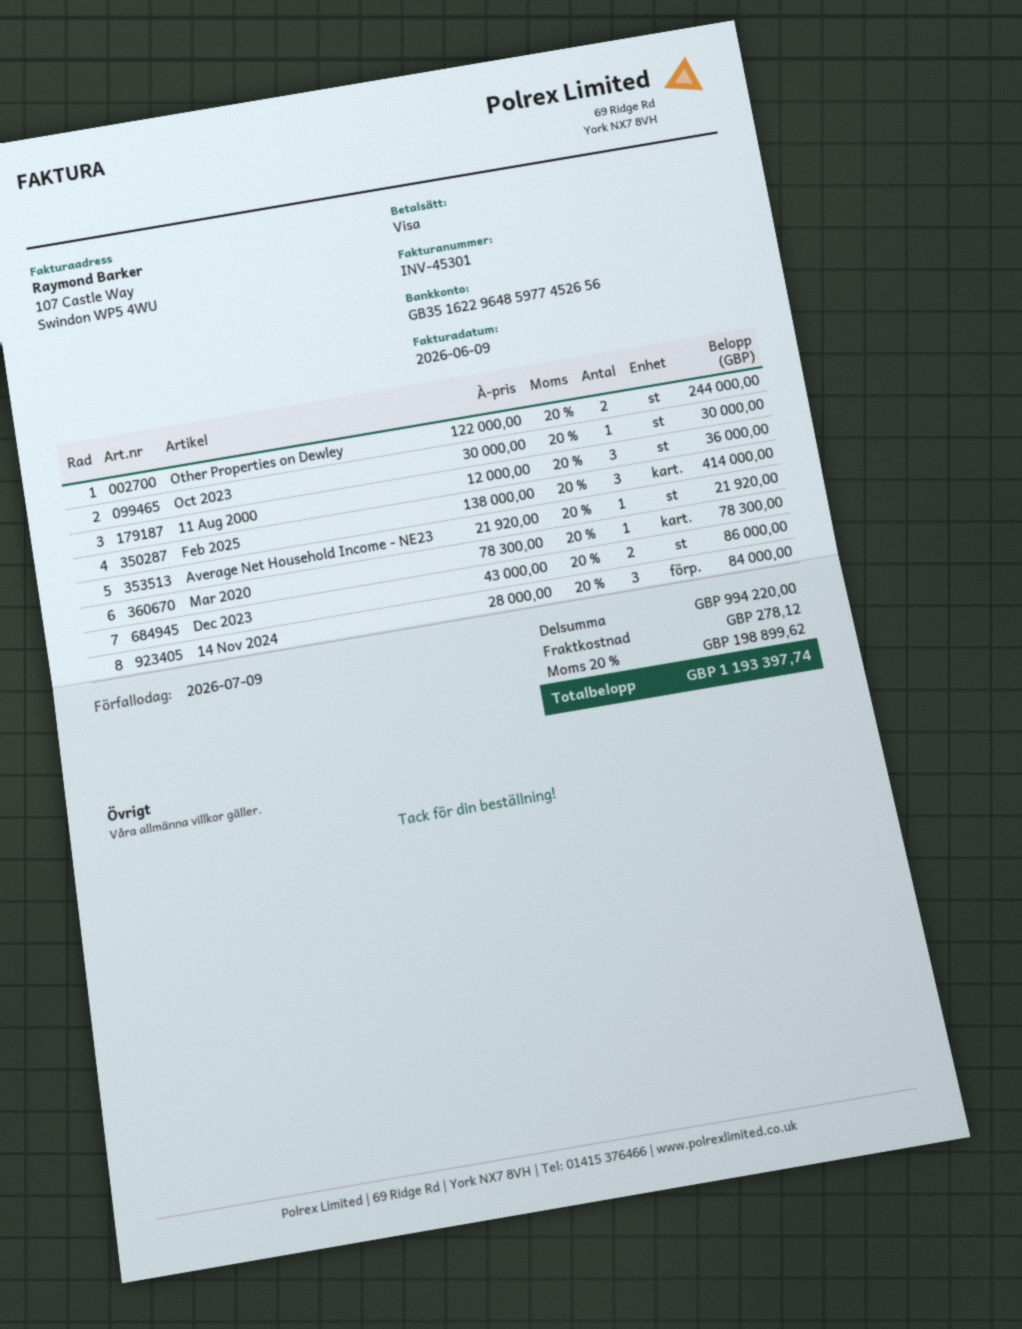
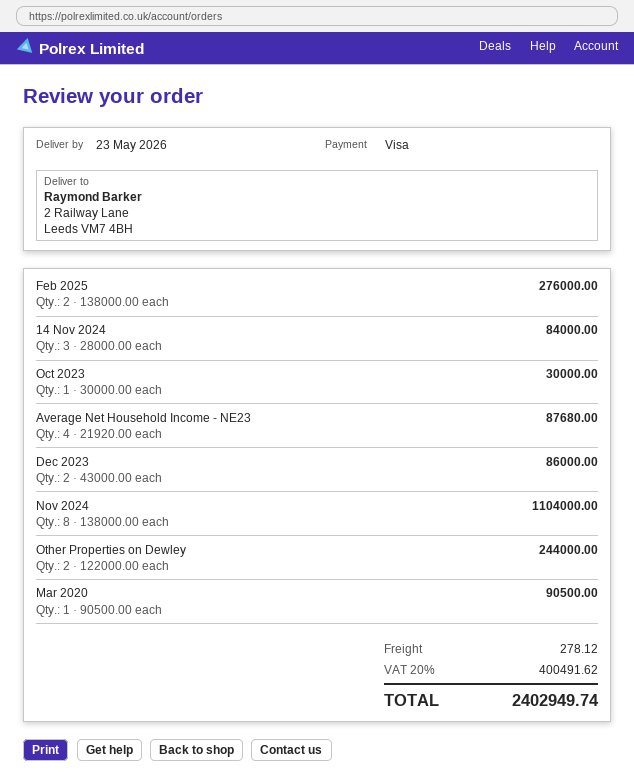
11 Aug 2000: 3 x 12000.00 = 36000.00 -> none
Feb 2025: 3 x 138000.00 = 414000.00 -> 2 x 138000.00 = 276000.00
Average Net Household Income - NE23: 1 x 21920.00 = 21920.00 -> 4 x 21920.00 = 87680.00
Mar 2020: 1 x 78300.00 = 78300.00 -> 1 x 90500.00 = 90500.00
Nov 2024: none -> 8 x 138000.00 = 1104000.00
tax: 20% = 198899.62 -> 20% = 400491.62
total: 1193397.74 -> 2402949.74

